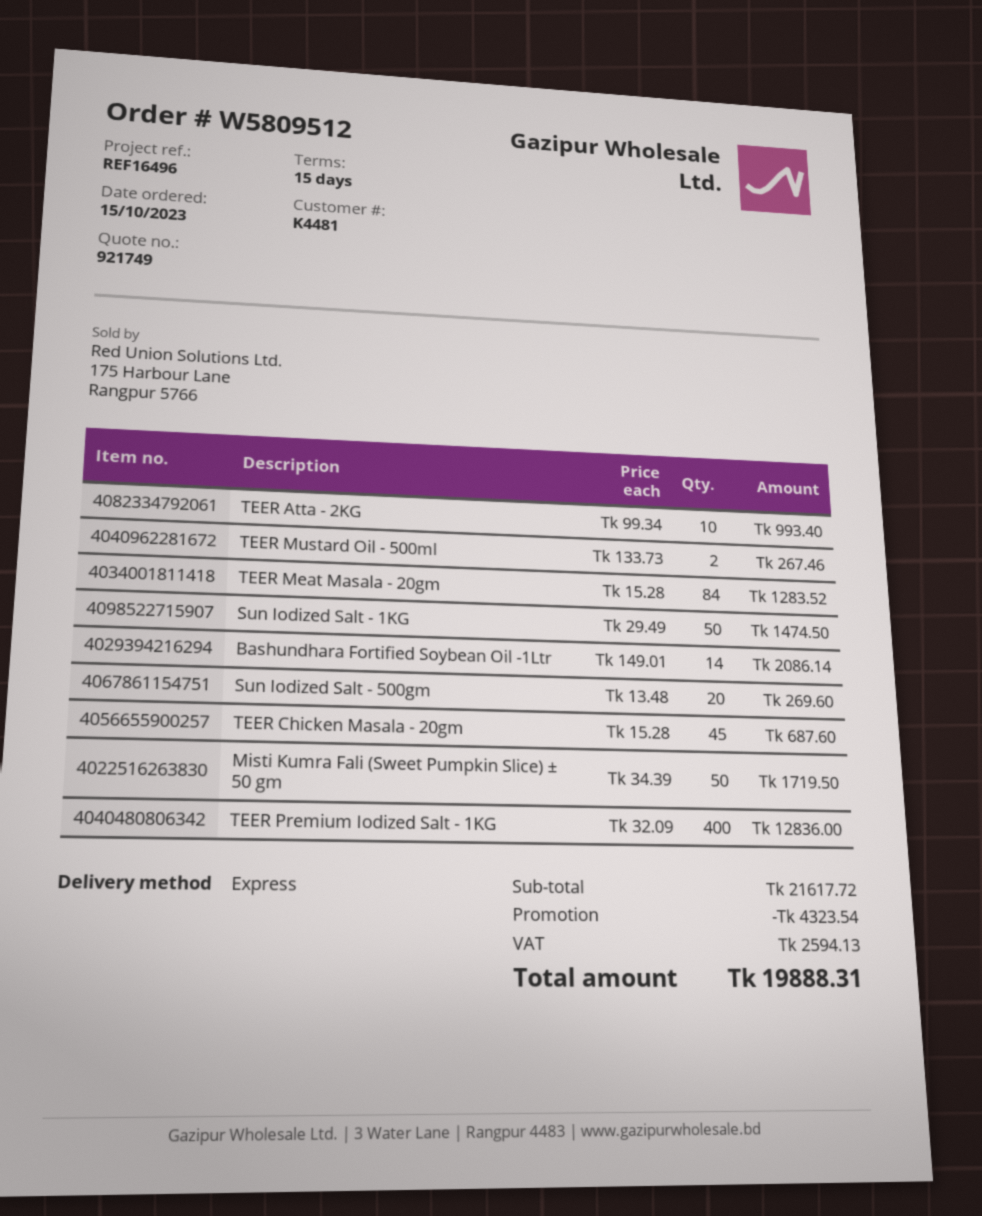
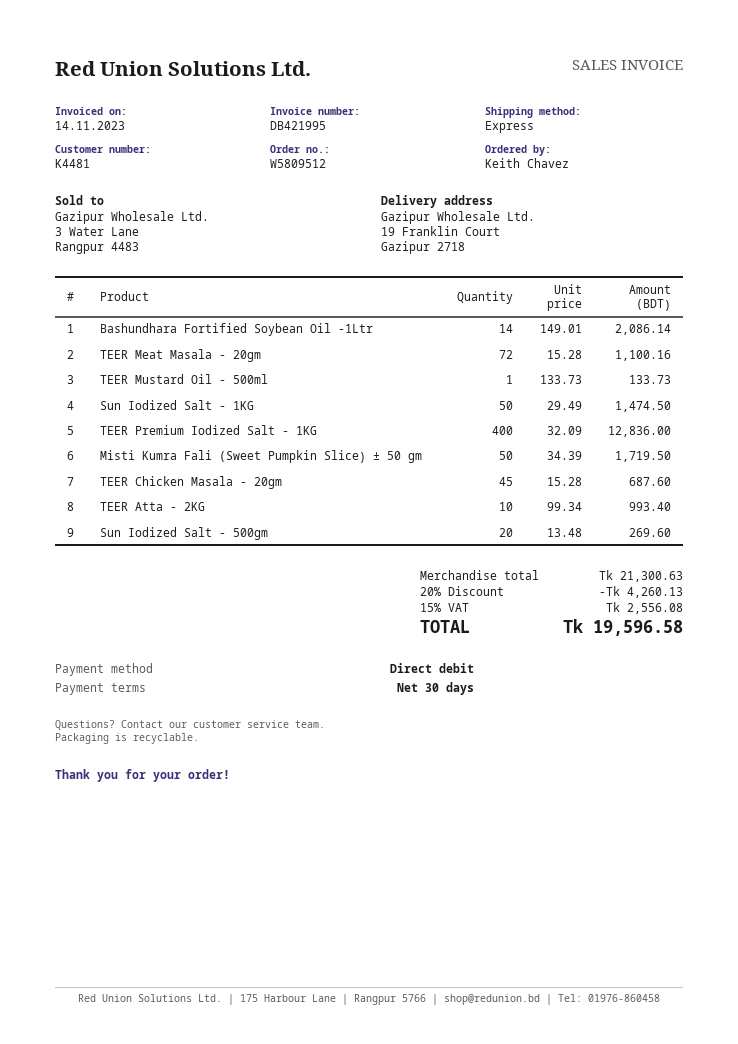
payment terms: 15 days -> 30 days
TEER Mustard Oil - 500ml: 2 x 133.73 = 267.46 -> 1 x 133.73 = 133.73
TEER Meat Masala - 20gm: 84 x 15.28 = 1283.52 -> 72 x 15.28 = 1100.16
subtotal: 21617.72 -> 21300.63
discount: 4323.54 -> 4260.13
tax: 2594.13 -> 2556.08
total: 19888.31 -> 19596.58

